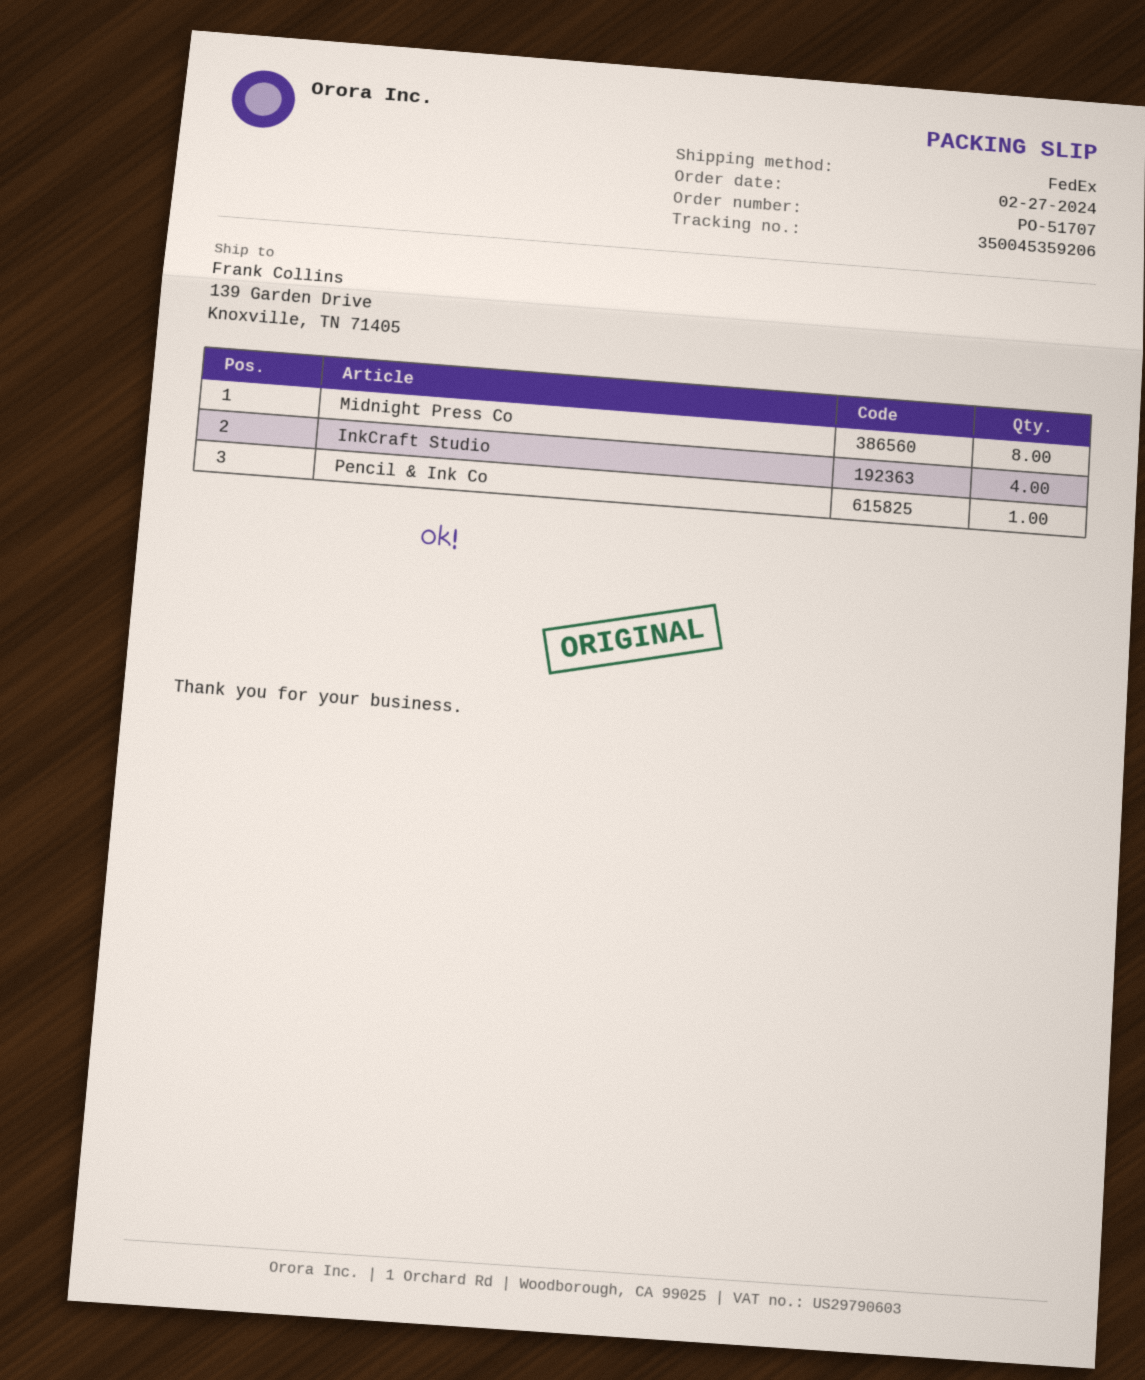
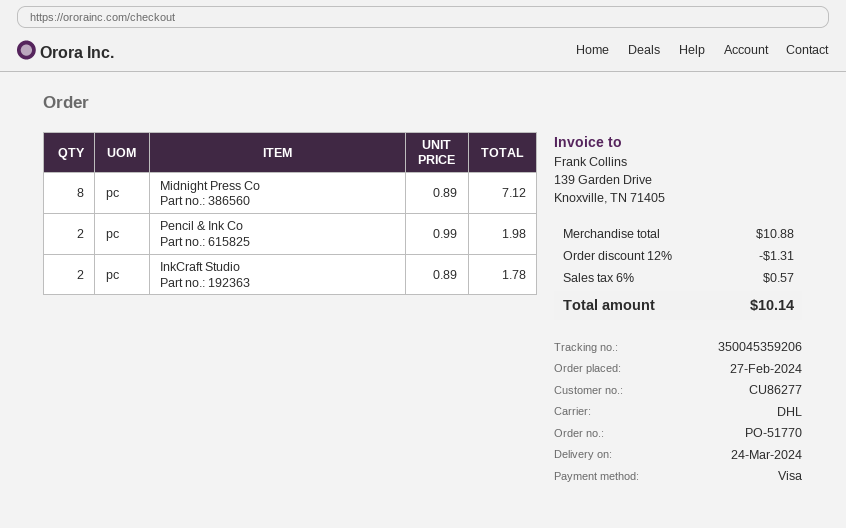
order number: PO-51707 -> PO-51770
shipping method: FedEx -> DHL
InkCraft Studio: 4 -> 2
Pencil & Ink Co: 1 -> 2

